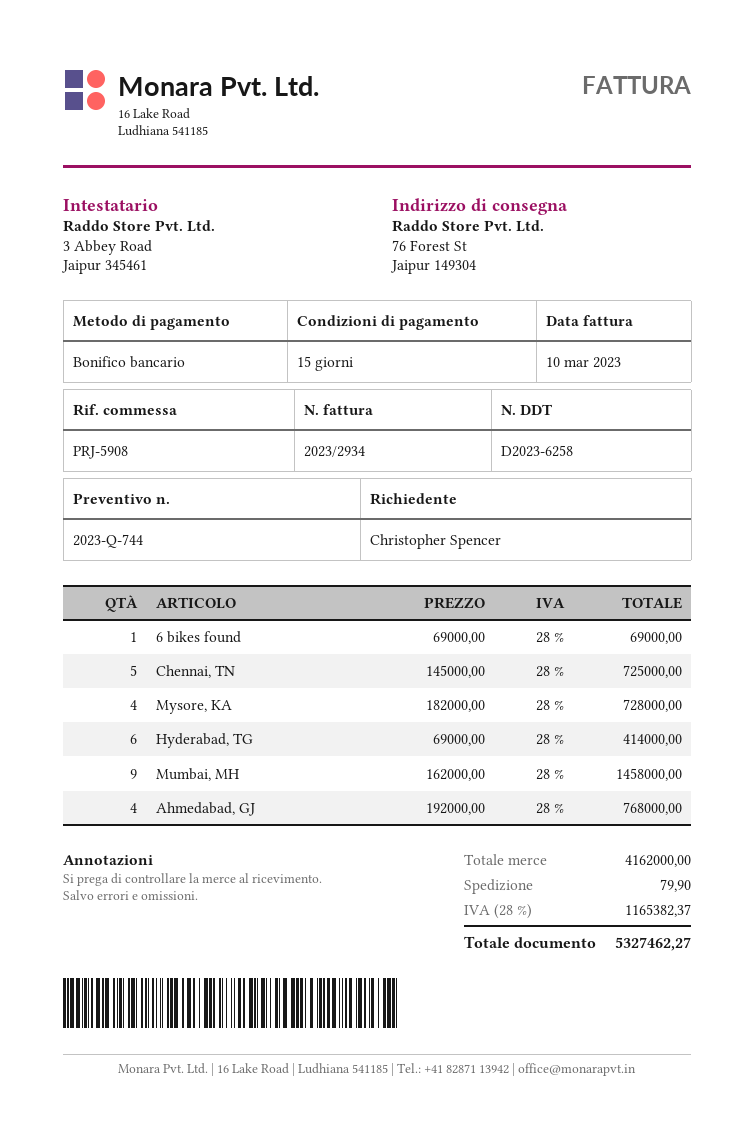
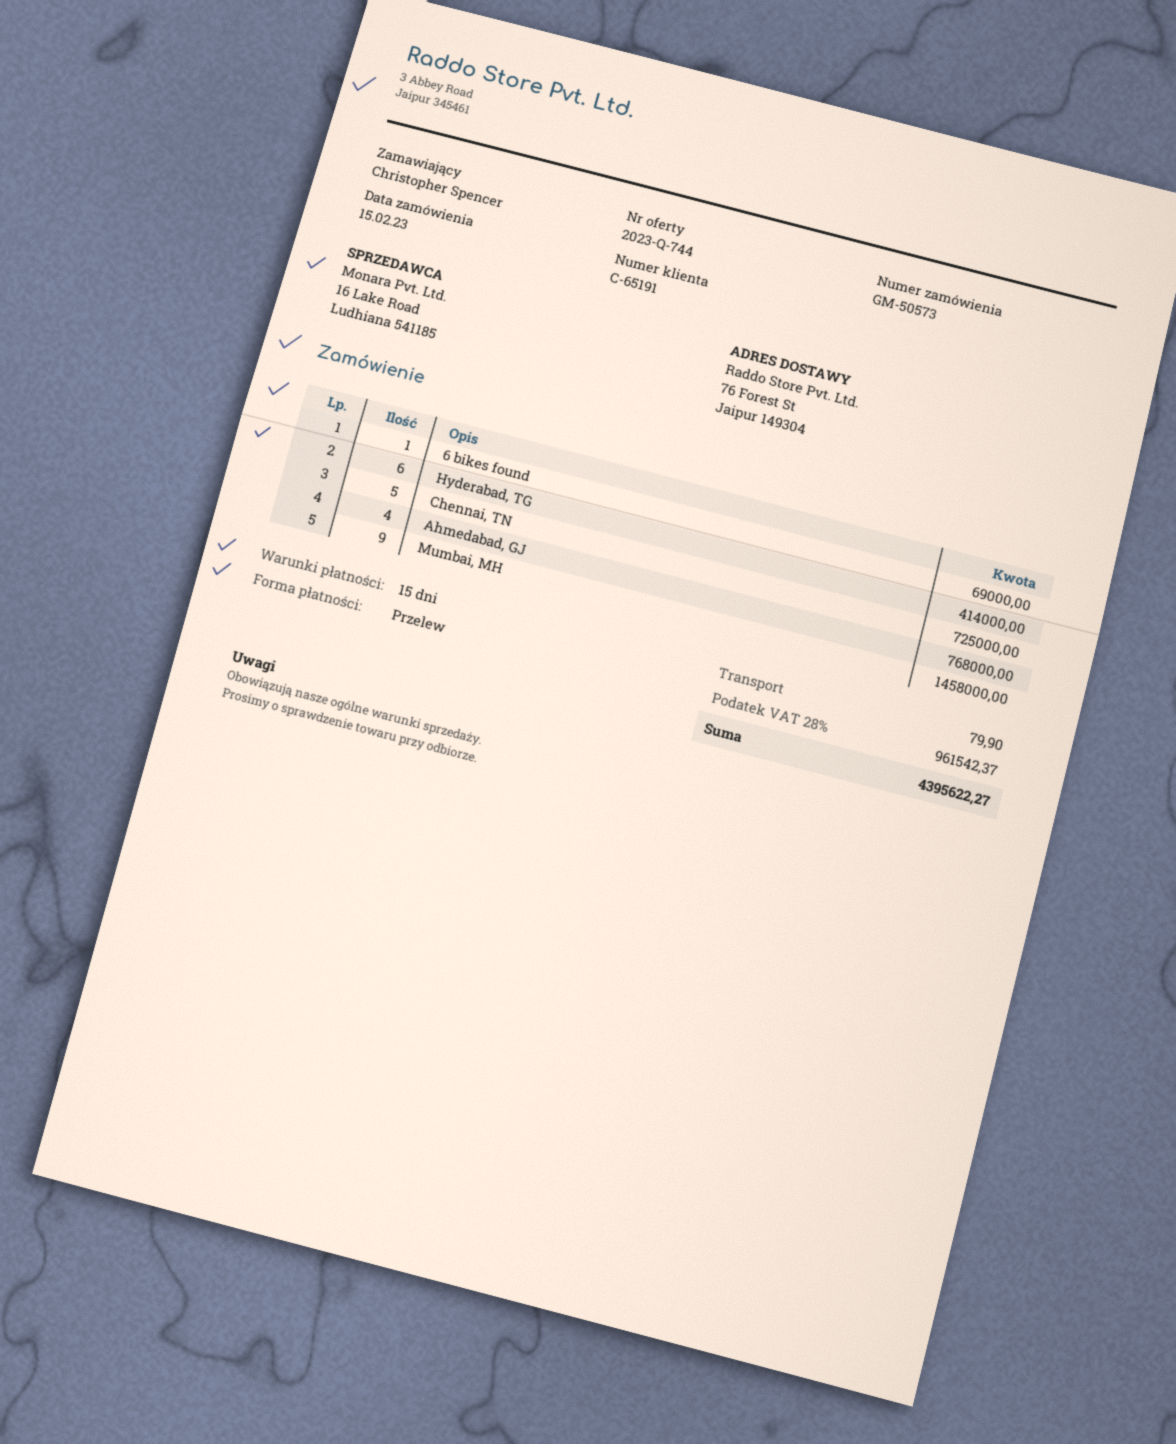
Mysore, KA: 4 for 728000.00 -> none
tax: 28% = 1165382.37 -> 28% = 961542.37
total: 5327462.27 -> 4395622.27

